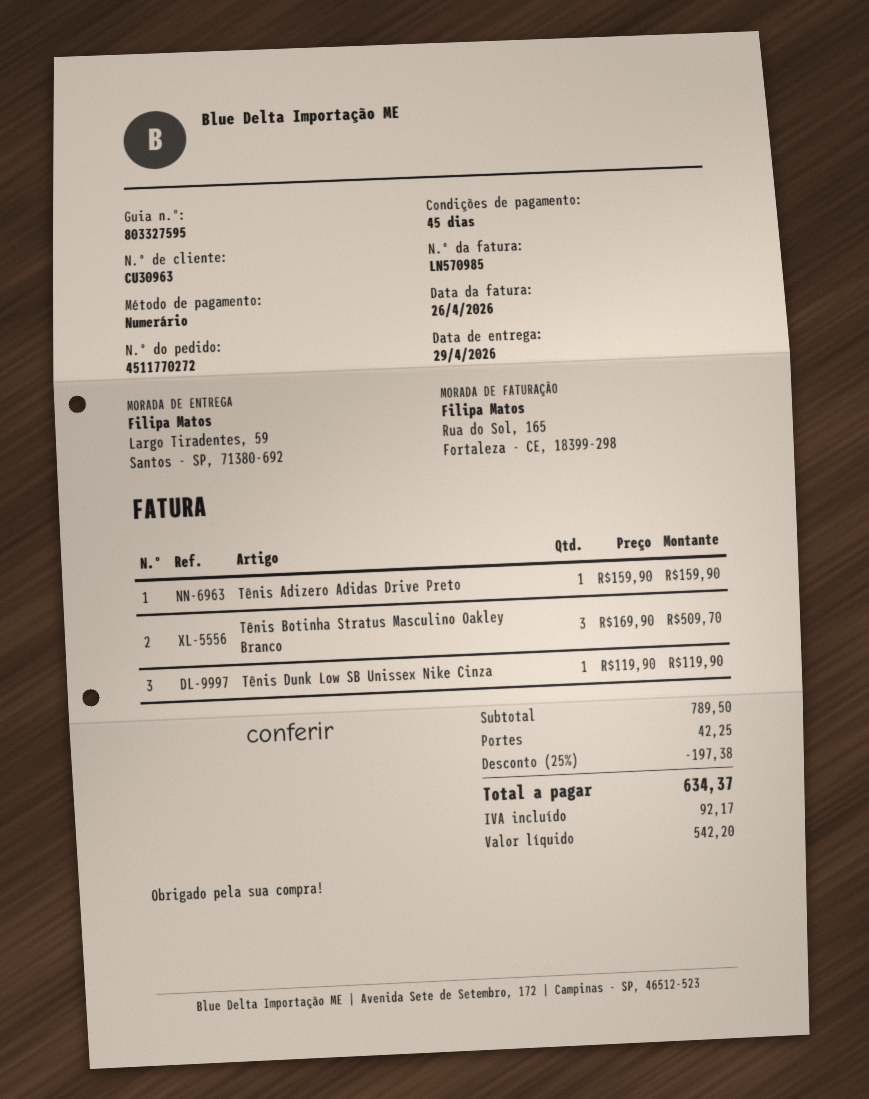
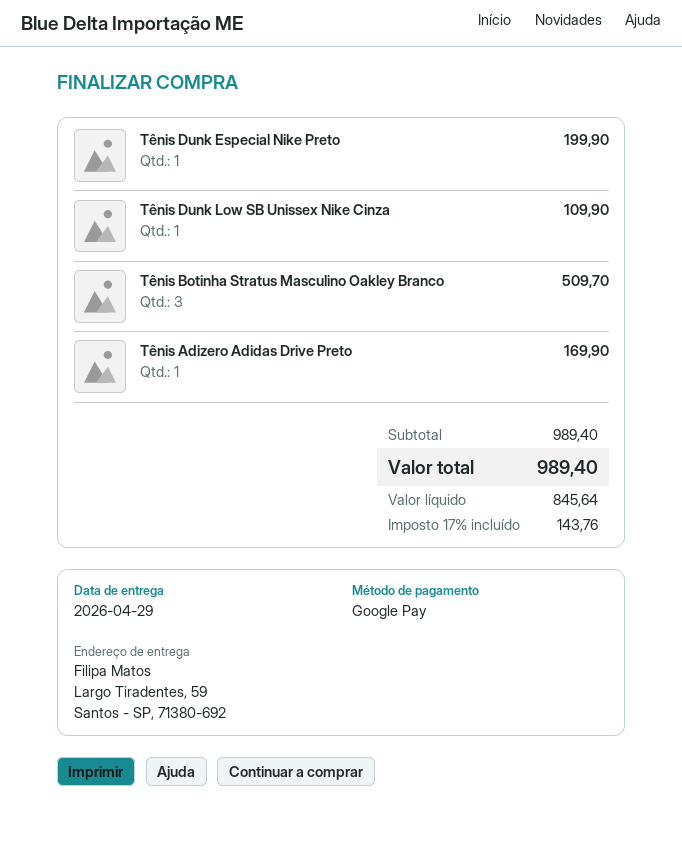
payment method: cash -> Google Pay
Tênis Adizero Adidas Drive Preto: 1 for 159.90 -> 1 for 169.90
Tênis Dunk Low SB Unissex Nike Cinza: 1 for 119.90 -> 1 for 109.90
Tênis Dunk Especial Nike Preto: none -> 1 for 199.90
subtotal: 789.50 -> 989.40
discount: 25% = 197.38 -> none
shipping: 42.25 -> none
net: 542.20 -> 845.64
tax: 92.17 -> 143.76
total: 634.37 -> 989.40

